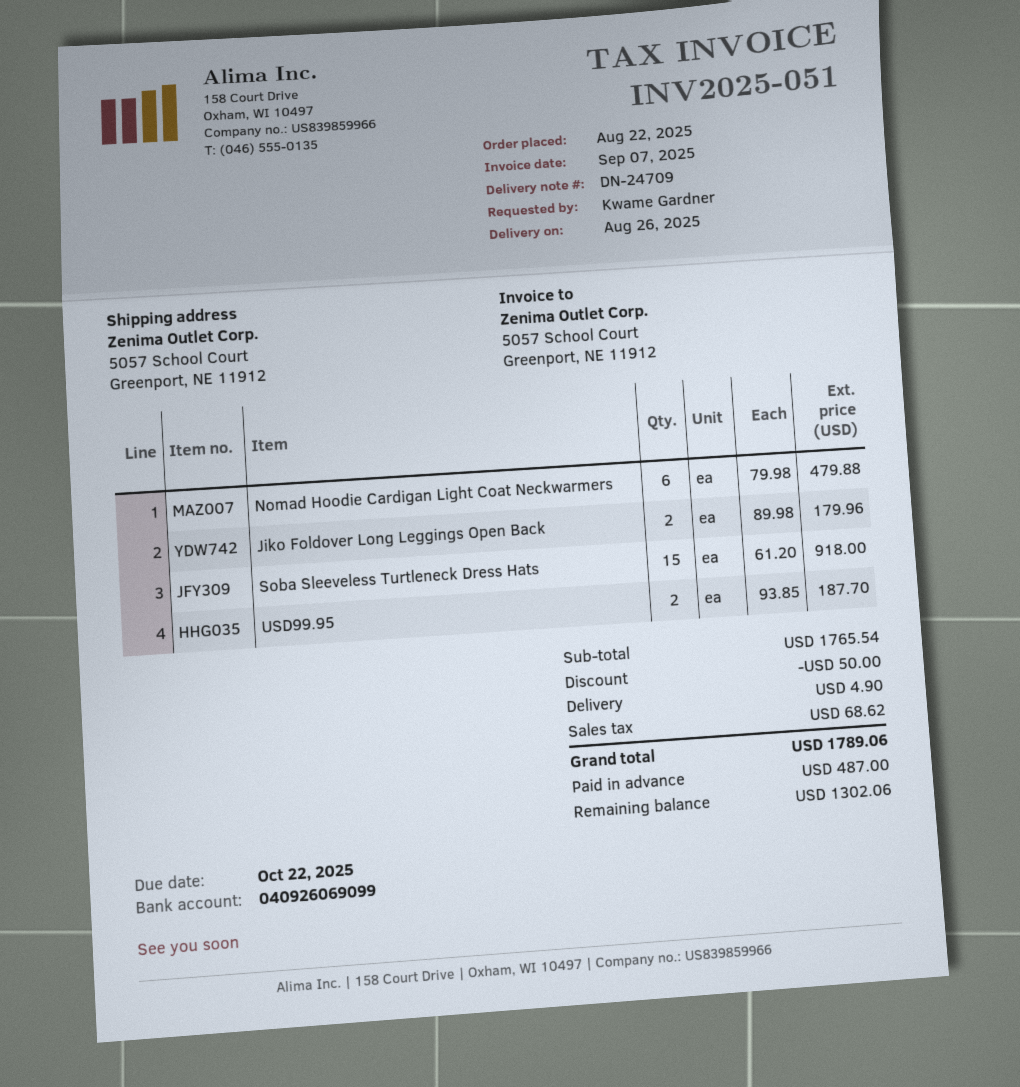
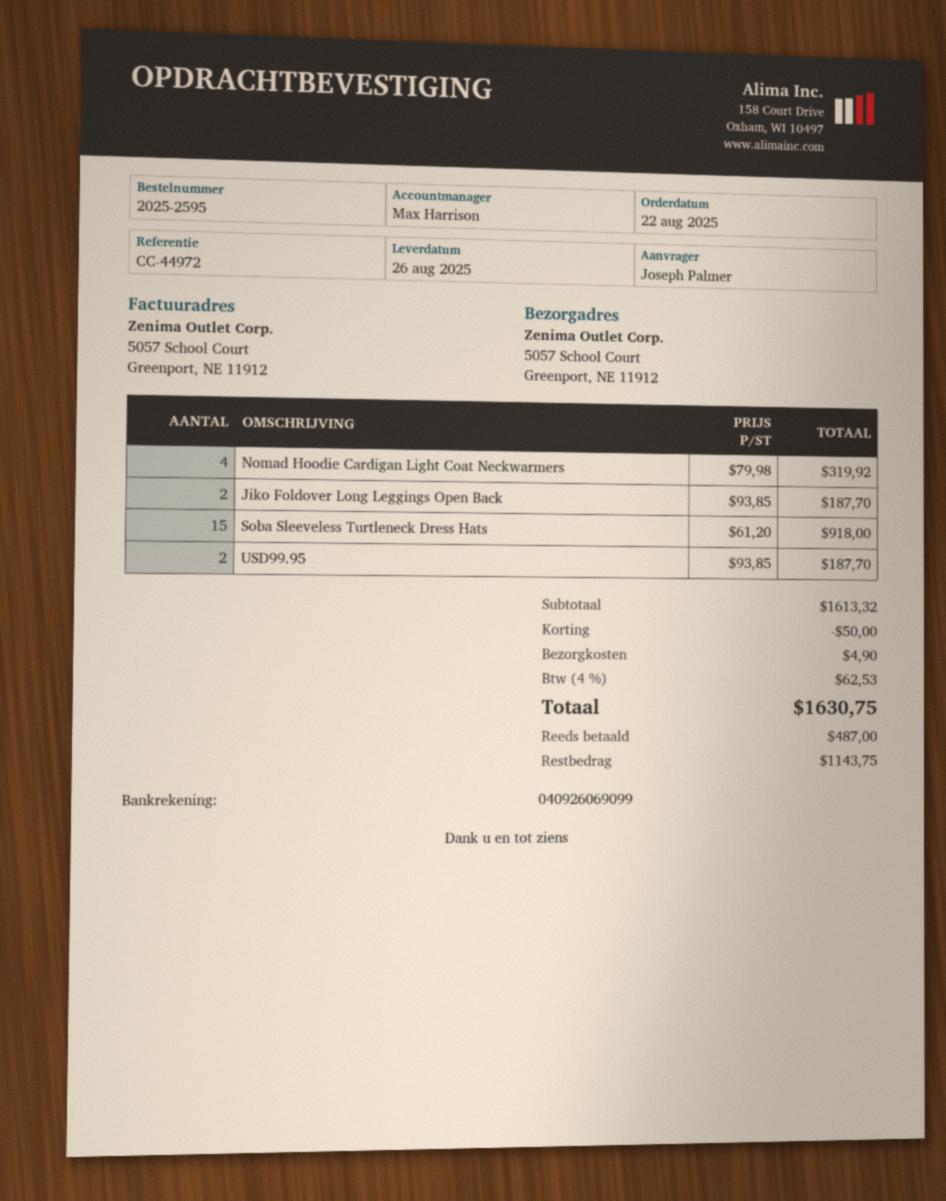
ordered by: Kwame Gardner -> Joseph Palmer
Nomad Hoodie Cardigan Light Coat Neckwarmers: 6 x 79.98 = 479.88 -> 4 x 79.98 = 319.92
Jiko Foldover Long Leggings Open Back: 2 x 89.98 = 179.96 -> 2 x 93.85 = 187.70
subtotal: 1765.54 -> 1613.32
tax: 68.62 -> 62.53
total: 1789.06 -> 1630.75
balance: 1302.06 -> 1143.75

